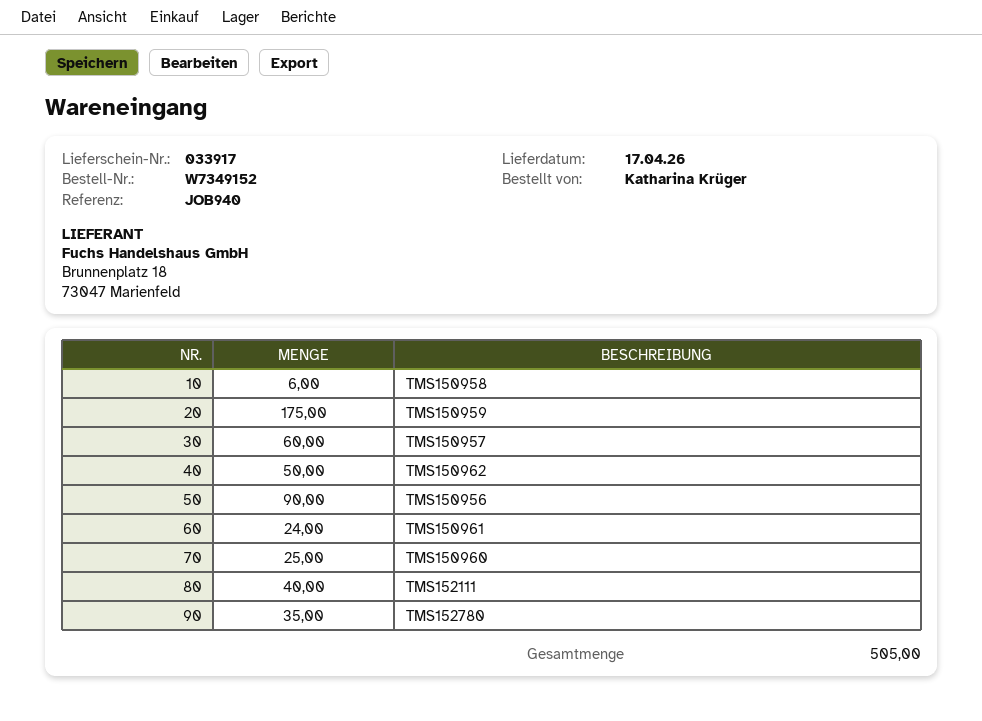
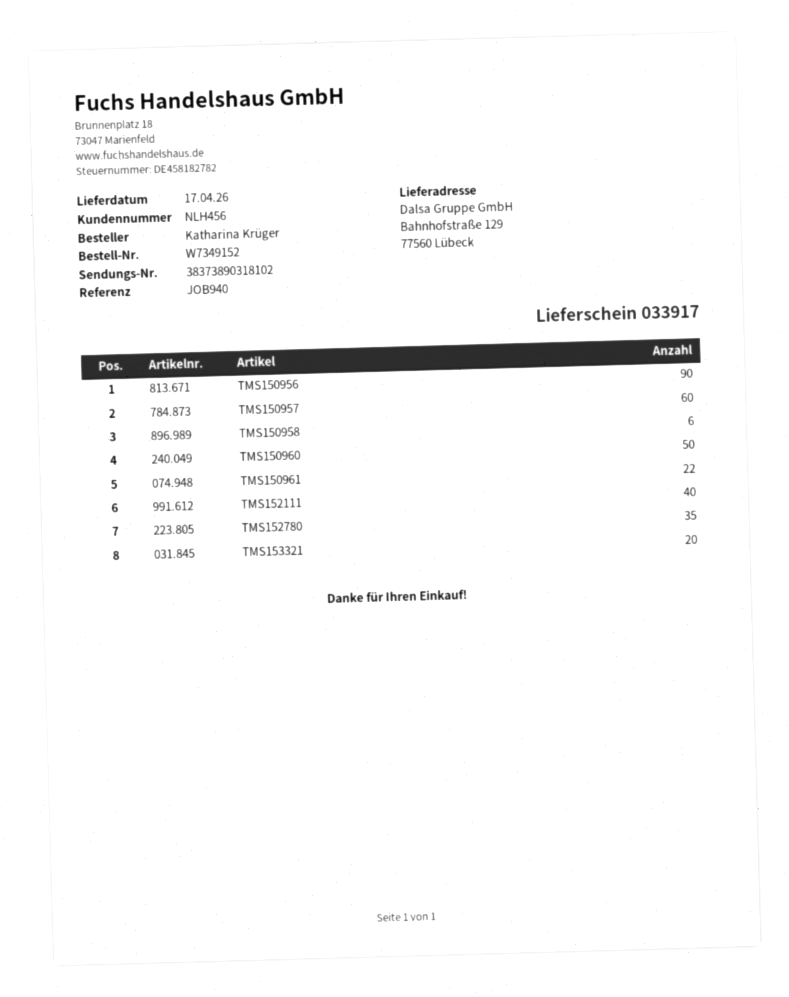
TMS150959: 175 -> none
TMS150962: 50 -> none
TMS150961: 24 -> 22
TMS150960: 25 -> 50
TMS153321: none -> 20

